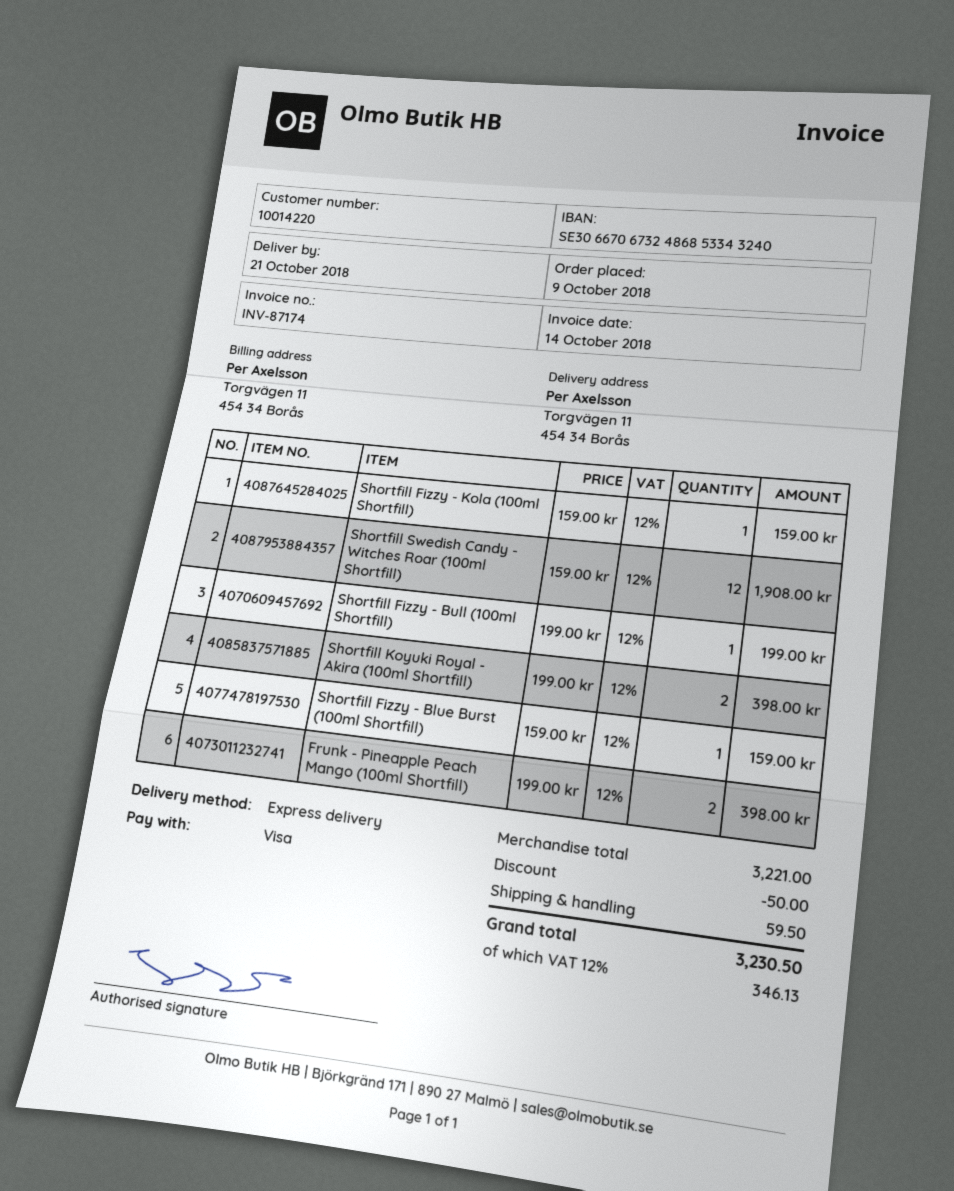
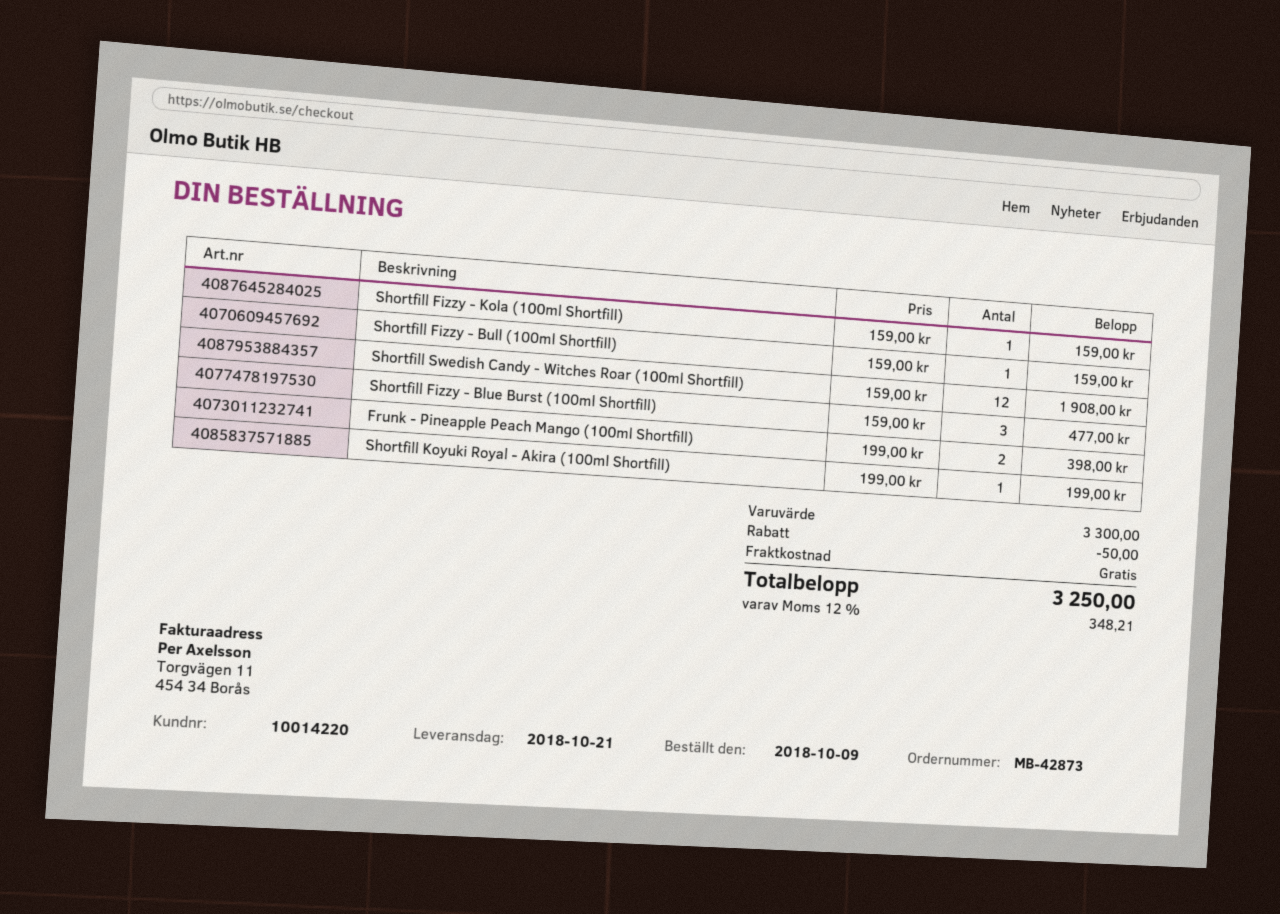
Shortfill Fizzy - Bull (100ml Shortfill): 1 x 199.00 = 199.00 -> 1 x 159.00 = 159.00
Shortfill Koyuki Royal - Akira (100ml Shortfill): 2 x 199.00 = 398.00 -> 1 x 199.00 = 199.00
Shortfill Fizzy - Blue Burst (100ml Shortfill): 1 x 159.00 = 159.00 -> 3 x 159.00 = 477.00
subtotal: 3221.00 -> 3300.00
shipping: 59.50 -> 0.00
tax: 12% = 346.13 -> 12% = 348.21
total: 3230.50 -> 3250.00

